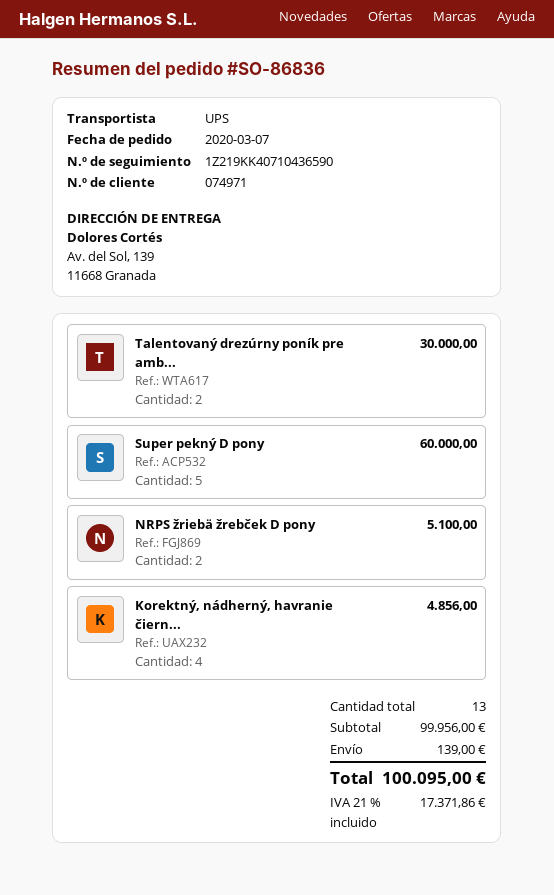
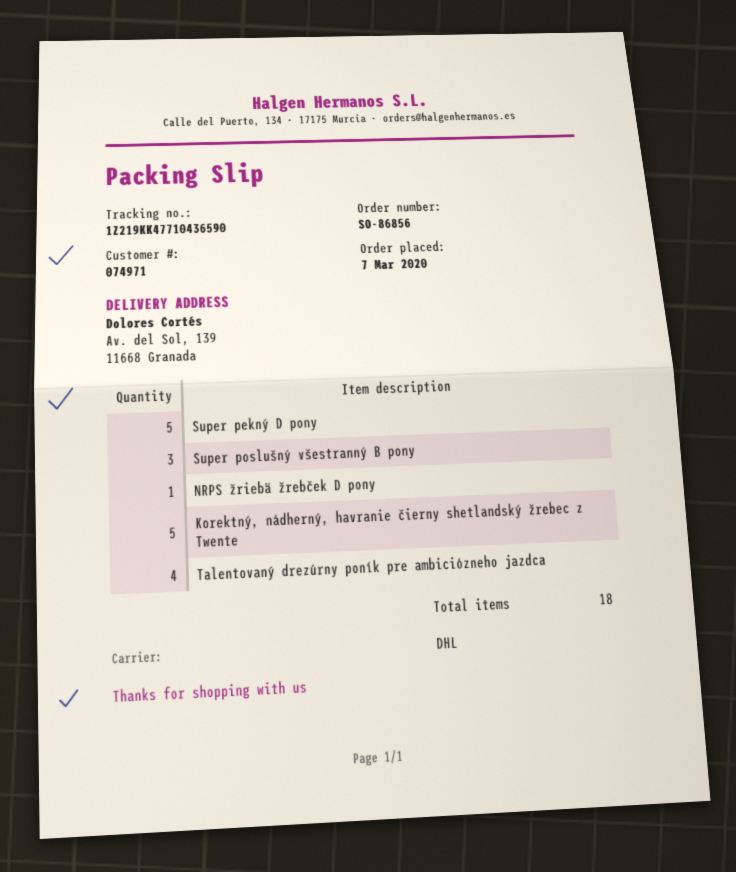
order number: SO-86836 -> SO-86856
shipping method: UPS -> DHL
tracking number: 1Z219KK40710436590 -> 1Z219KK47710436590
Talentovaný drezúrny poník pre amb...: 2 -> 4
NRPS žriebä žrebček D pony: 2 -> 1
Korektný, nádherný, havranie čiern...: 4 -> 5
Super poslušný všestranný B pony: none -> 3
total quantity: 13 -> 18

